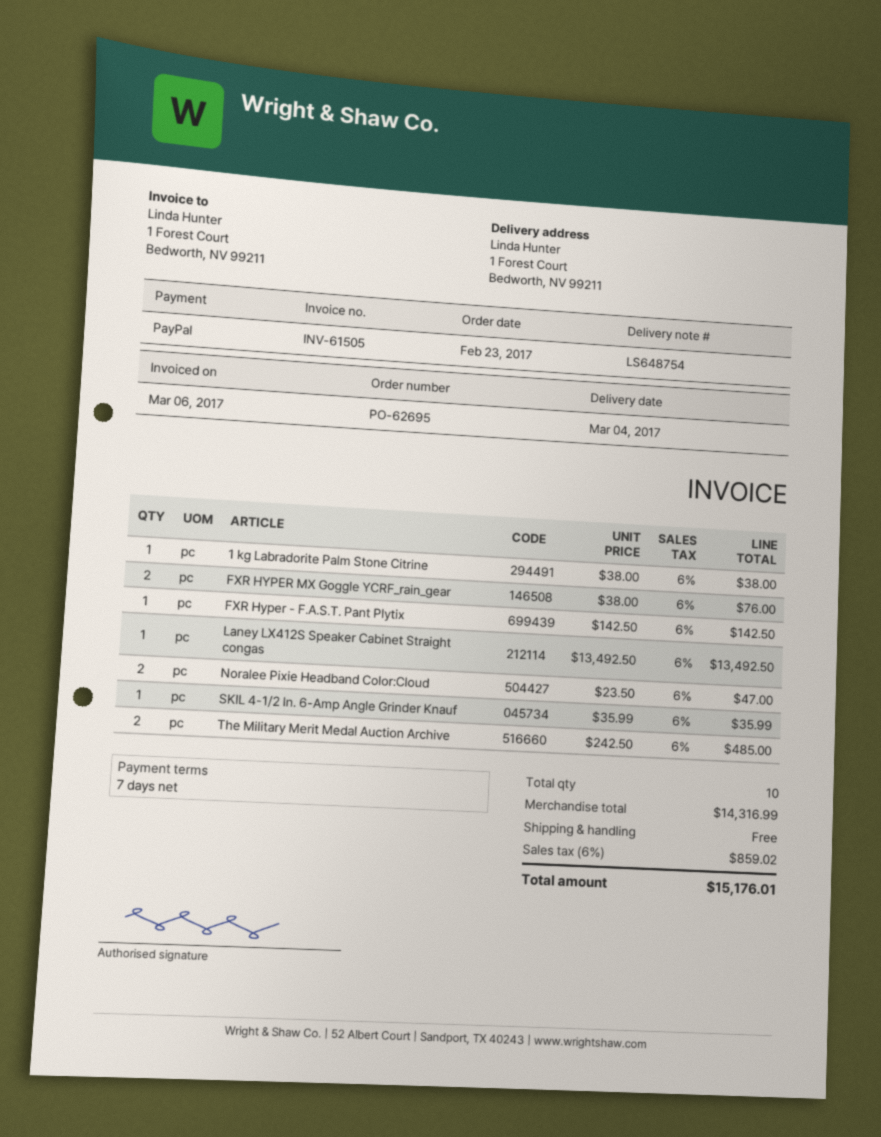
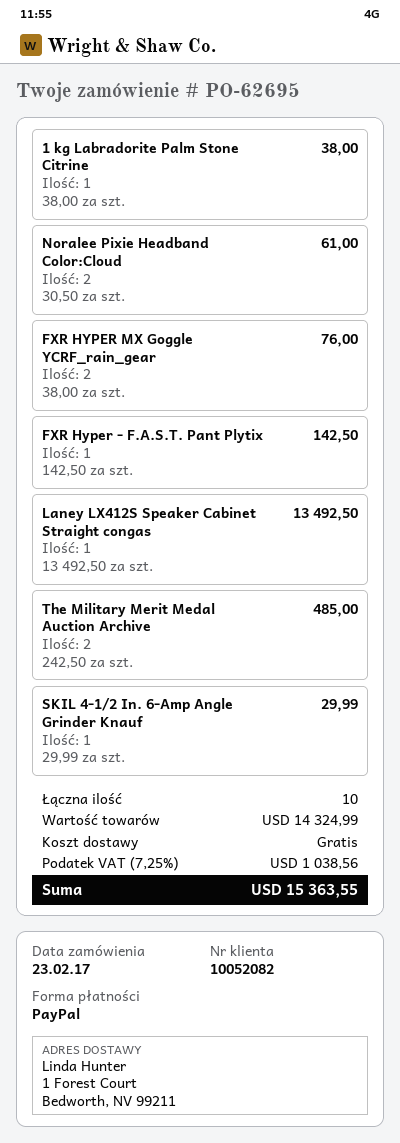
Noralee Pixie Headband Color:Cloud: 2 x 23.50 = 47.00 -> 2 x 30.50 = 61.00
SKIL 4-1/2 In. 6-Amp Angle Grinder Knauf: 1 x 35.99 = 35.99 -> 1 x 29.99 = 29.99
subtotal: 14316.99 -> 14324.99
tax: 6% = 859.02 -> 7.25% = 1038.56
total: 15176.01 -> 15363.55

